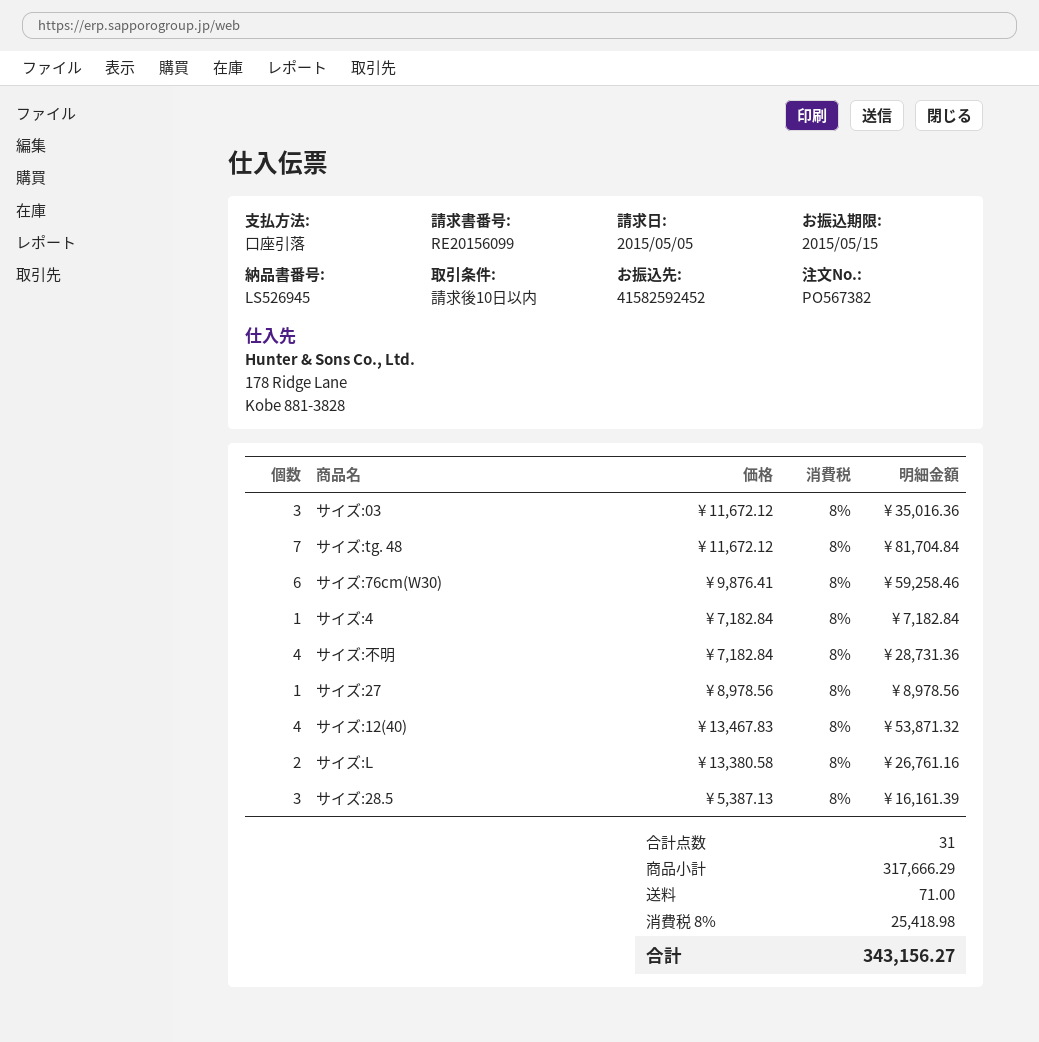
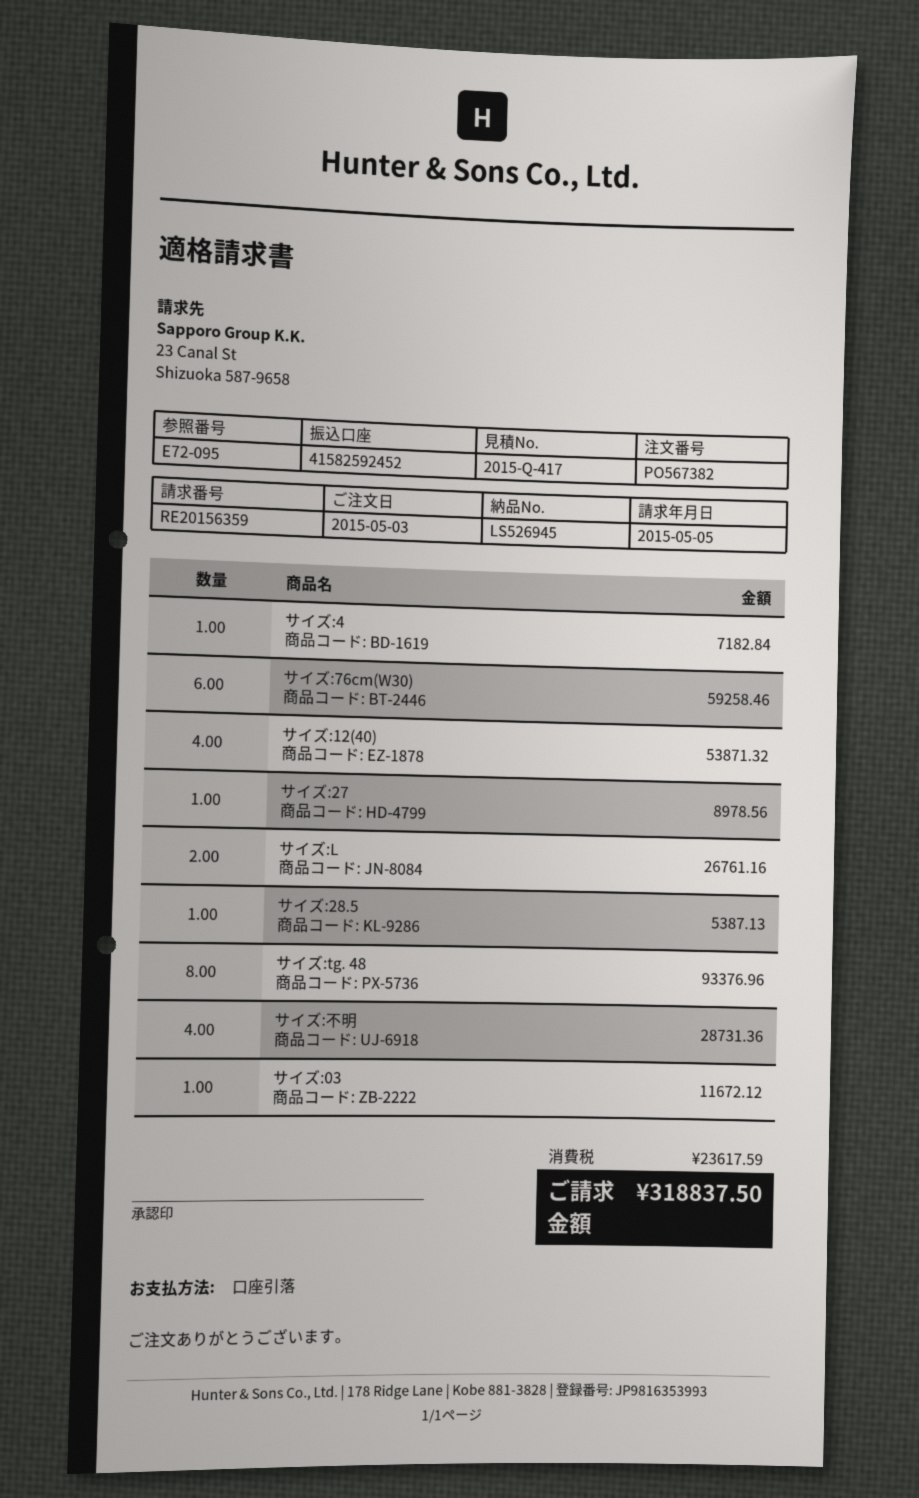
invoice number: RE20156099 -> RE20156359
サイズ:03: 3 for 35016.36 -> 1 for 11672.12
サイズ:tg. 48: 7 for 81704.84 -> 8 for 93376.96
サイズ:28.5: 3 for 16161.39 -> 1 for 5387.13
shipping: 71.00 -> none
tax: 25418.98 -> 23617.59
total: 343156.27 -> 318837.50

